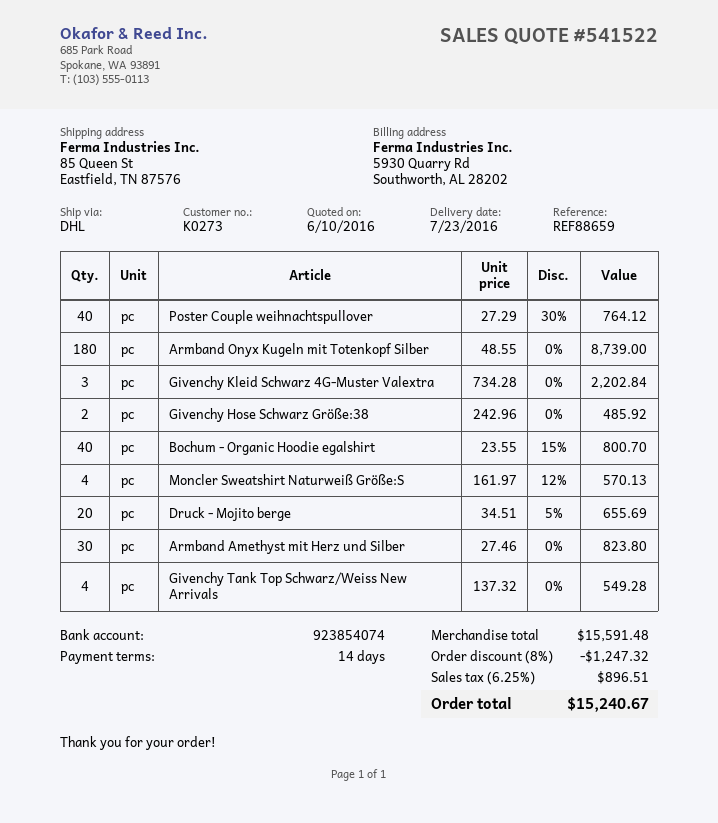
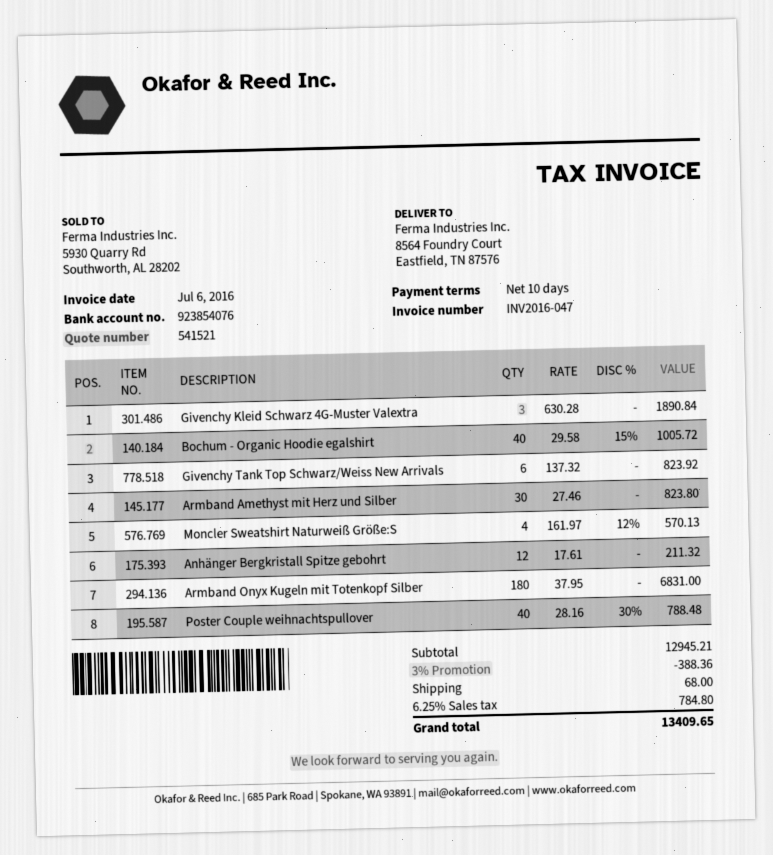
quote number: 541522 -> 541521
payment terms: 14 days -> 10 days
bank account: 923854074 -> 923854076
ship to: 85 Queen St, Eastfield, TN 87576 -> 8564 Foundry Court, Eastfield, TN 87576
Poster Couple weihnachtspullover: 40 x 27.29 - 30% = 764.12 -> 40 x 28.16 - 30% = 788.48
Armband Onyx Kugeln mit Totenkopf Silber: 180 x 48.55 = 8739.00 -> 180 x 37.95 = 6831.00
Givenchy Kleid Schwarz 4G-Muster Valextra: 3 x 734.28 = 2202.84 -> 3 x 630.28 = 1890.84
Givenchy Hose Schwarz Größe:38: 2 x 242.96 = 485.92 -> none
Bochum - Organic Hoodie egalshirt: 40 x 23.55 - 15% = 800.70 -> 40 x 29.58 - 15% = 1005.72
Druck - Mojito berge: 20 x 34.51 - 5% = 655.69 -> none
Givenchy Tank Top Schwarz/Weiss New Arrivals: 4 x 137.32 = 549.28 -> 6 x 137.32 = 823.92
Anhänger Bergkristall Spitze gebohrt: none -> 12 x 17.61 = 211.32
subtotal: 15591.48 -> 12945.21
discount: 8% = 1247.32 -> 3% = 388.36
shipping: none -> 68.00
tax: 6.25% = 896.51 -> 6.25% = 784.80
total: 15240.67 -> 13409.65

